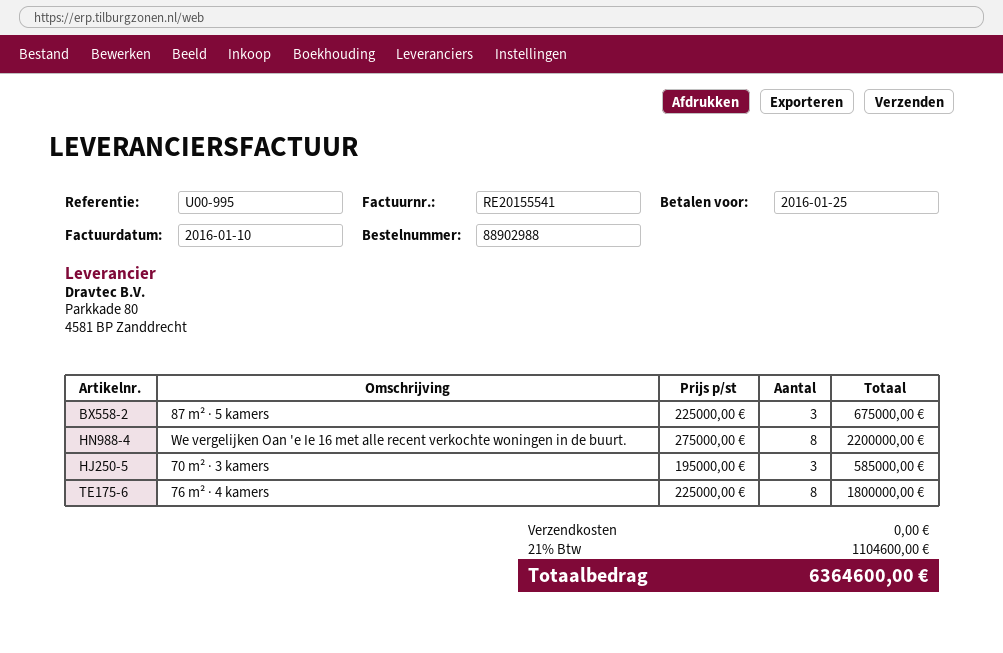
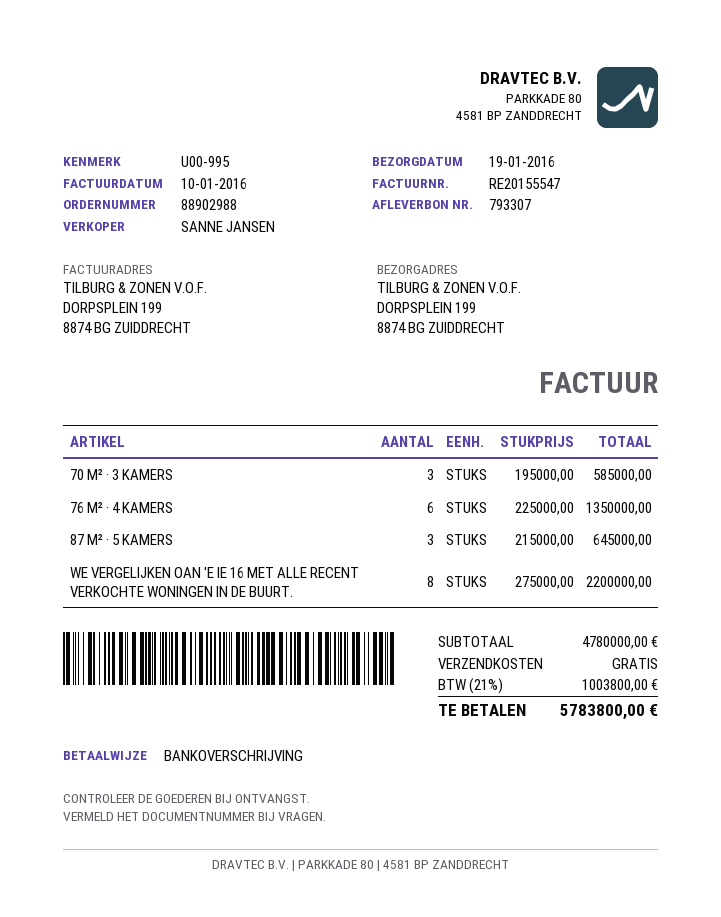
invoice number: RE20155541 -> RE20155547
87 m² · 5 kamers: 3 x 225000.00 = 675000.00 -> 3 x 215000.00 = 645000.00
76 m² · 4 kamers: 8 x 225000.00 = 1800000.00 -> 6 x 225000.00 = 1350000.00
tax: 21% = 1104600.00 -> 21% = 1003800.00
total: 6364600.00 -> 5783800.00

